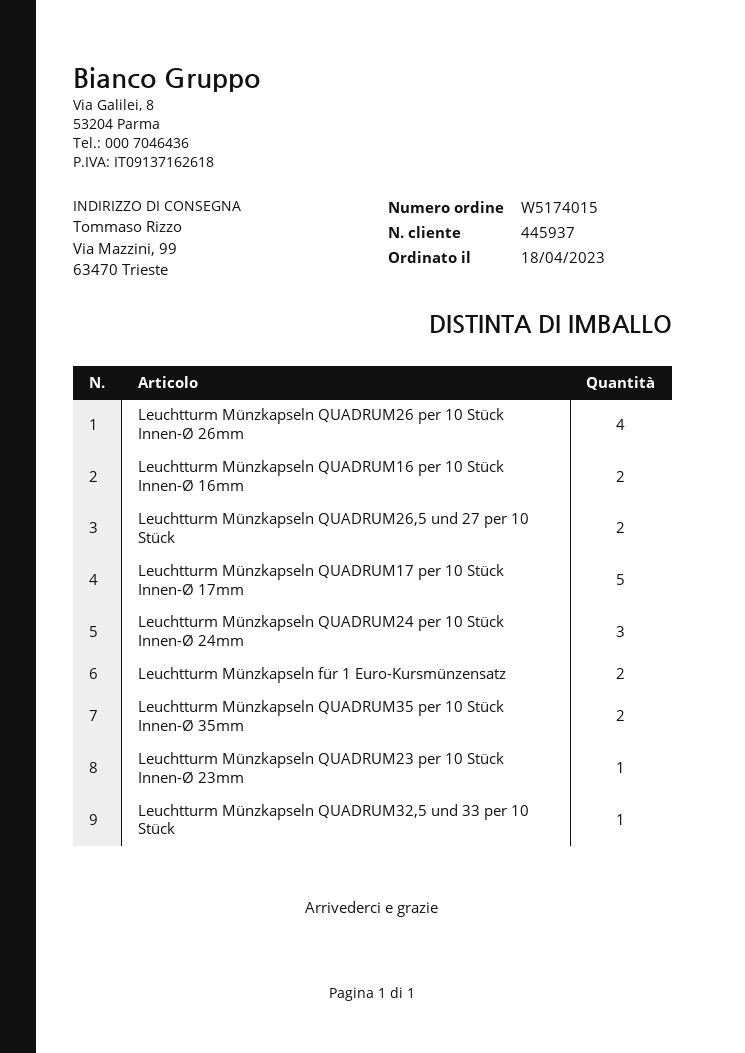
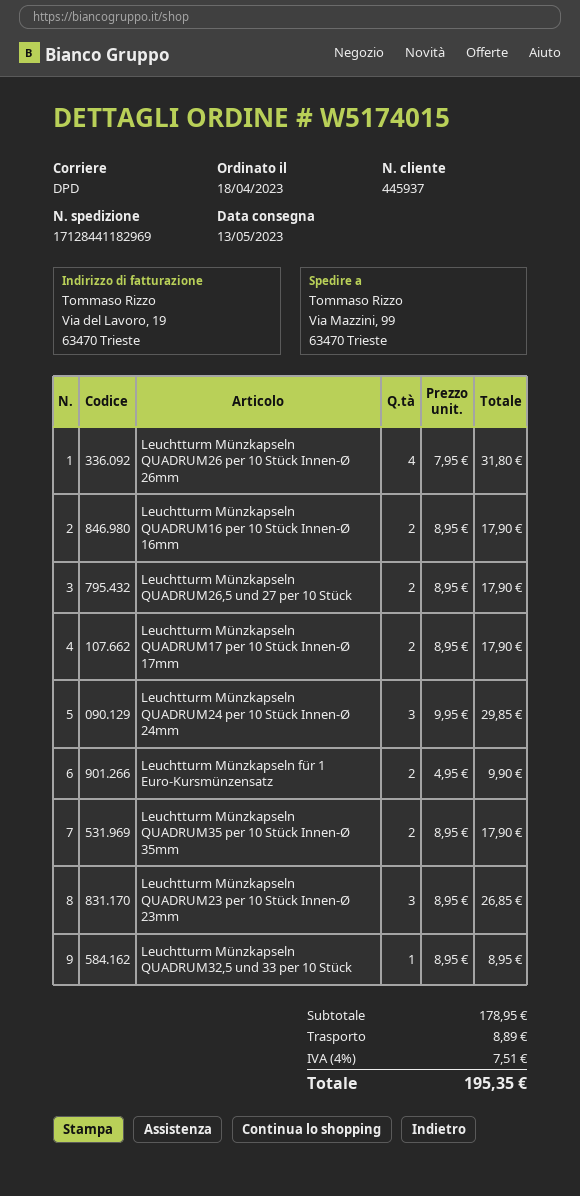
Leuchtturm Münzkapseln QUADRUM17 per 10 Stück Innen-Ø 17mm: 5 -> 2
Leuchtturm Münzkapseln QUADRUM23 per 10 Stück Innen-Ø 23mm: 1 -> 3

